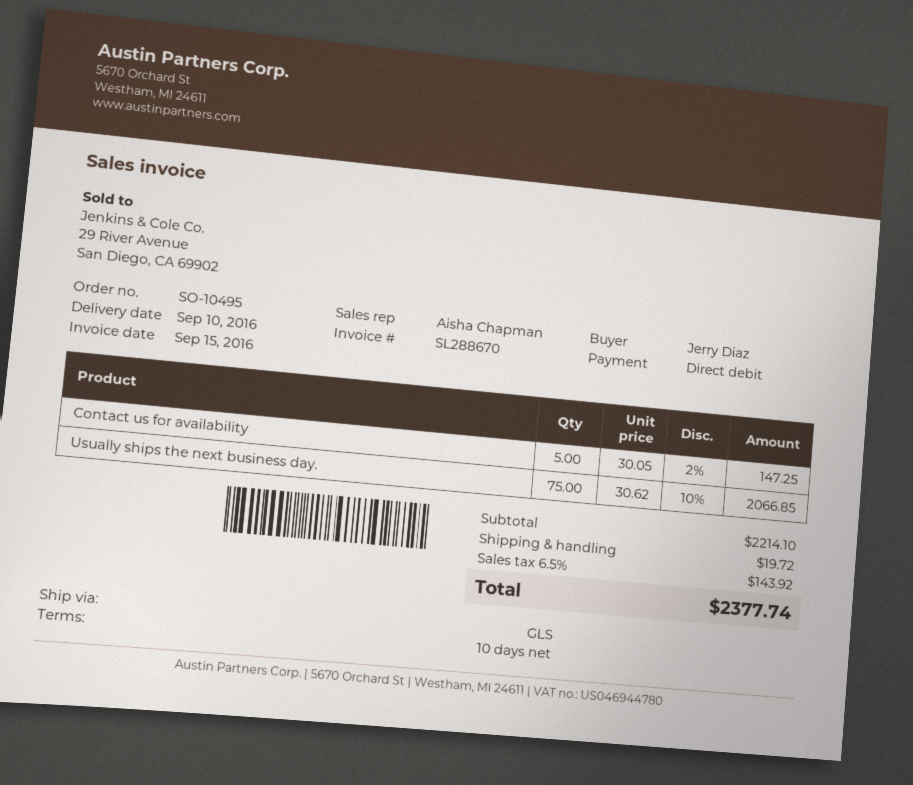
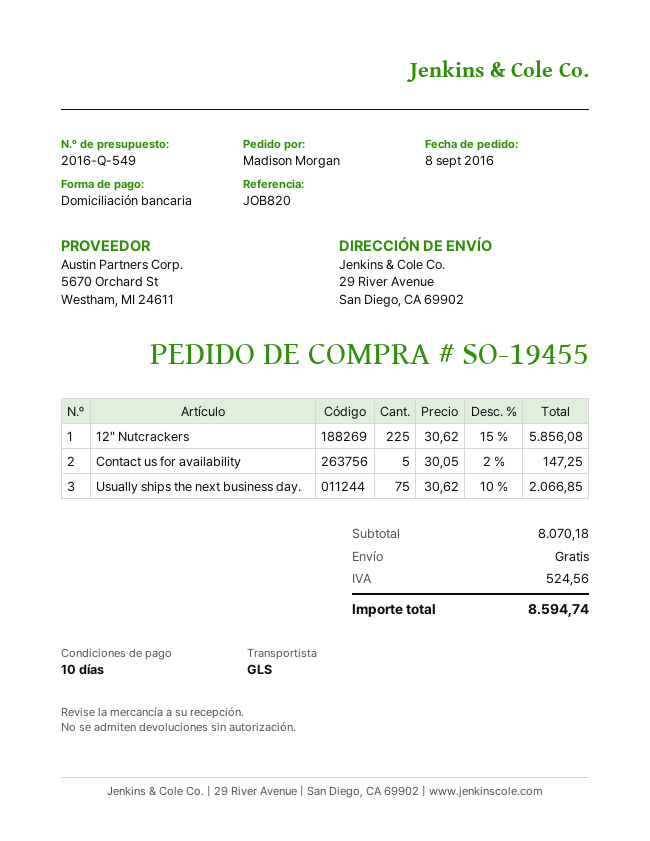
order number: SO-10495 -> SO-19455
ordered by: Jerry Diaz -> Madison Morgan
12" Nutcrackers: none -> 225 x 30.62 - 15% = 5856.08
subtotal: 2214.10 -> 8070.18
shipping: 19.72 -> 0.00
tax: 143.92 -> 524.56
total: 2377.74 -> 8594.74

